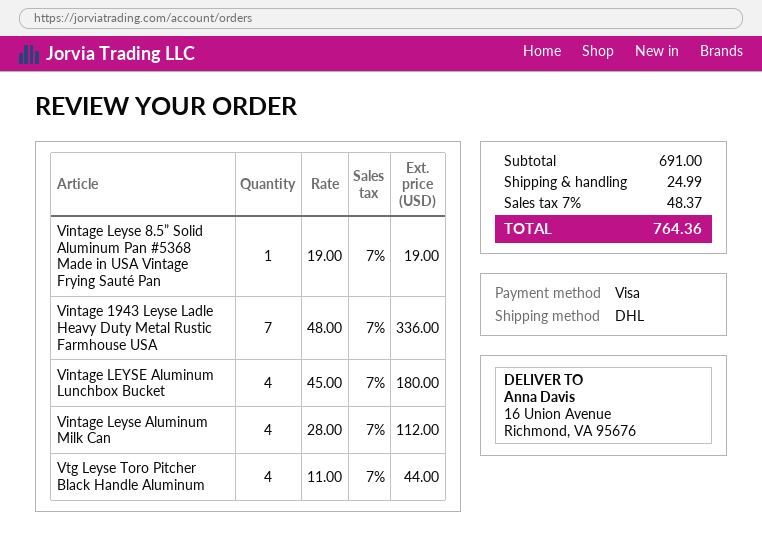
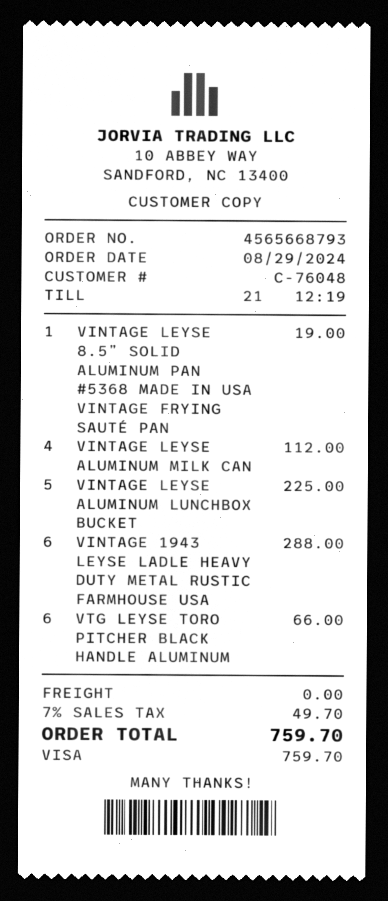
Vintage 1943 Leyse Ladle Heavy Duty Metal Rustic Farmhouse USA: 7 for 336.00 -> 6 for 288.00
Vintage LEYSE Aluminum Lunchbox Bucket: 4 for 180.00 -> 5 for 225.00
Vtg Leyse Toro Pitcher Black Handle Aluminum: 4 for 44.00 -> 6 for 66.00
shipping: 24.99 -> 0.00
tax: 7% = 48.37 -> 7% = 49.70
total: 764.36 -> 759.70

